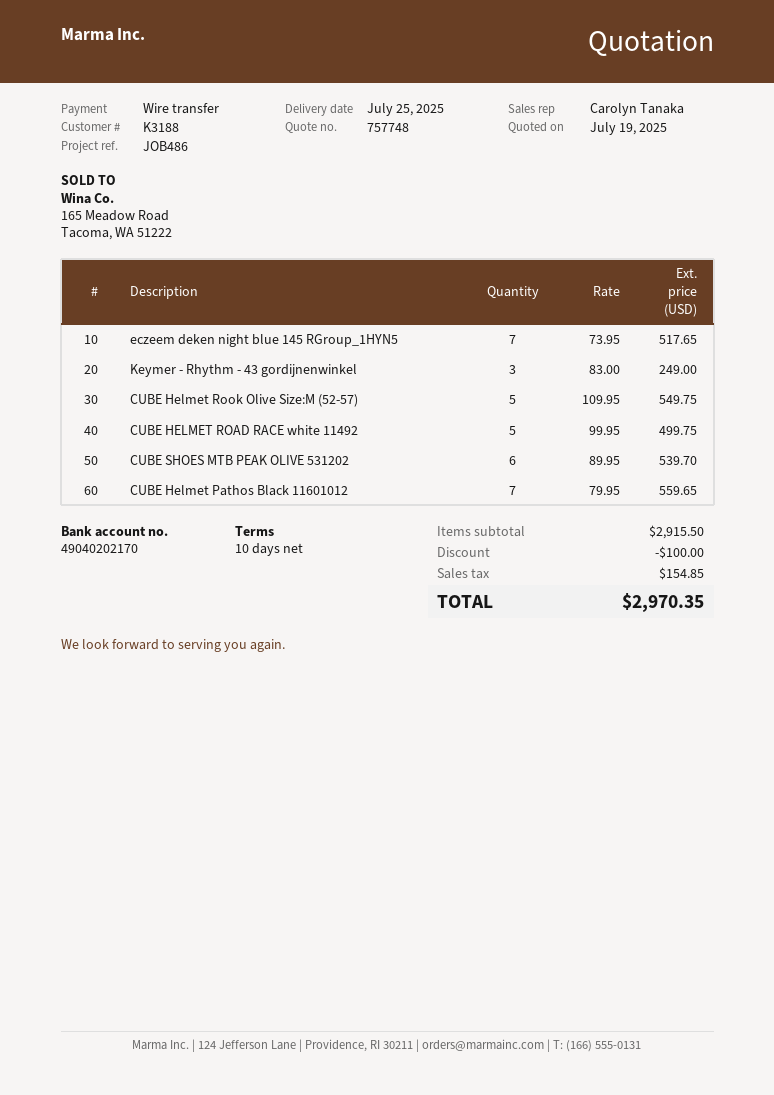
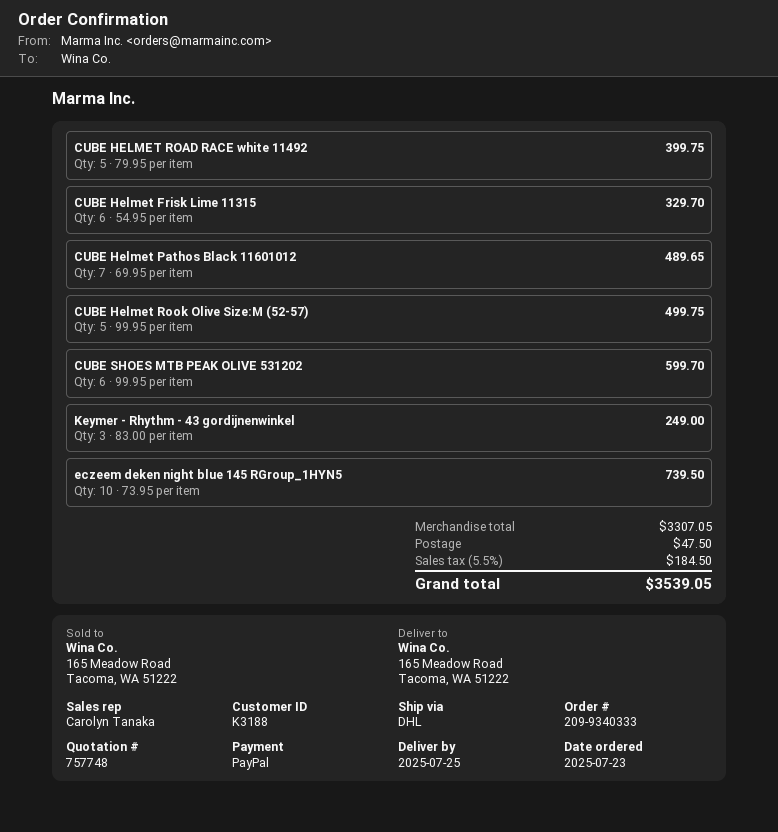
payment method: bank transfer -> PayPal
eczeem deken night blue 145 RGroup_1HYN5: 7 x 73.95 = 517.65 -> 10 x 73.95 = 739.50
CUBE Helmet Rook Olive Size:M (52-57): 5 x 109.95 = 549.75 -> 5 x 99.95 = 499.75
CUBE HELMET ROAD RACE white 11492: 5 x 99.95 = 499.75 -> 5 x 79.95 = 399.75
CUBE SHOES MTB PEAK OLIVE 531202: 6 x 89.95 = 539.70 -> 6 x 99.95 = 599.70
CUBE Helmet Pathos Black 11601012: 7 x 79.95 = 559.65 -> 7 x 69.95 = 489.65
CUBE Helmet Frisk Lime 11315: none -> 6 x 54.95 = 329.70
subtotal: 2915.50 -> 3307.05
discount: 100.00 -> none
shipping: none -> 47.50
tax: 154.85 -> 184.50
total: 2970.35 -> 3539.05

